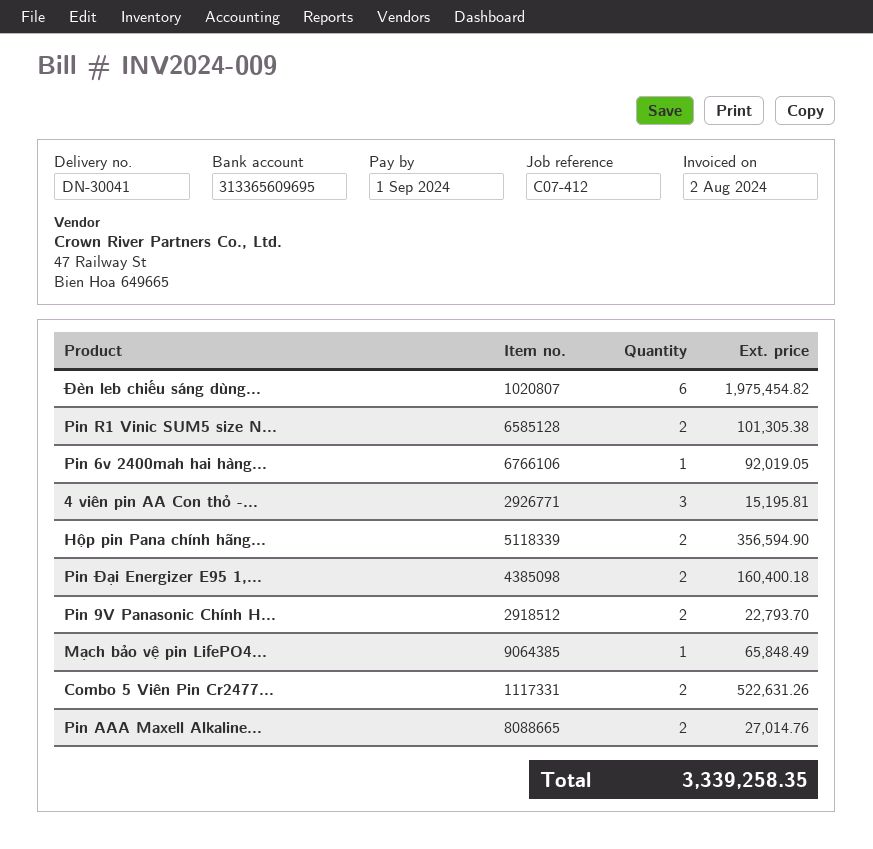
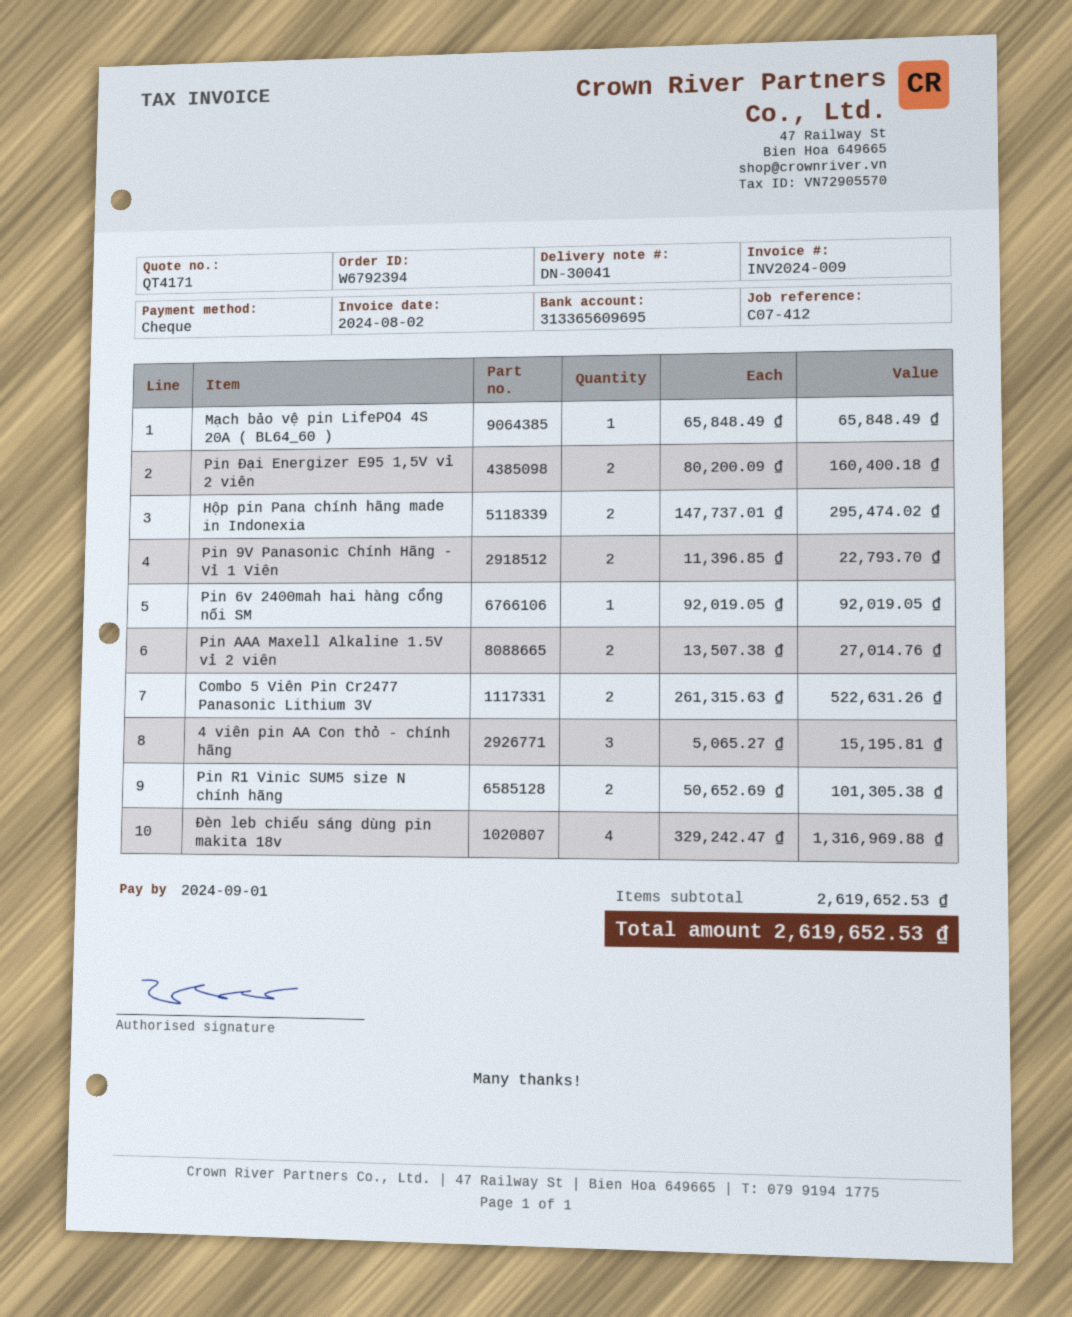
Đèn leb chiếu sáng dùng...: 6 for 1975454.82 -> 4 for 1316969.88
Hộp pin Pana chính hãng...: 2 for 356594.90 -> 2 for 295474.02
total: 3339258.35 -> 2619652.53

